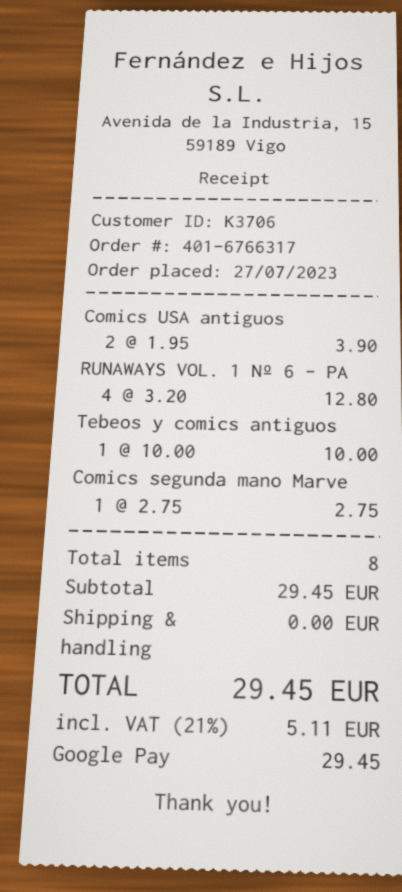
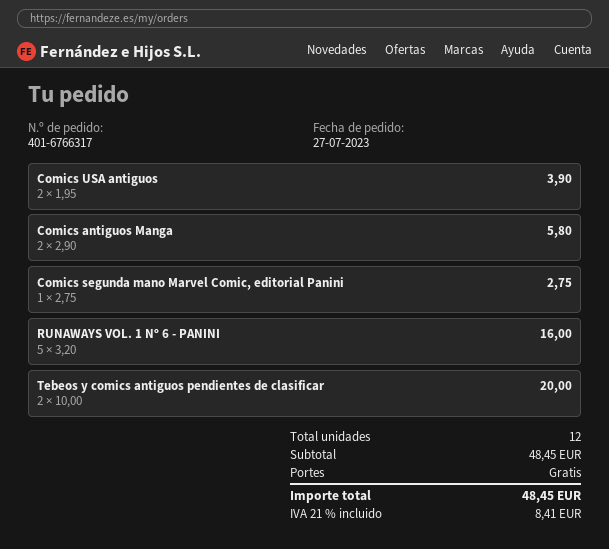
RUNAWAYS VOL. 1 Nº 6 - PA: 4 x 3.20 = 12.80 -> 5 x 3.20 = 16.00
Tebeos y comics antiguos: 1 x 10.00 = 10.00 -> 2 x 10.00 = 20.00
Comics antiguos Manga: none -> 2 x 2.90 = 5.80
total quantity: 8 -> 12
subtotal: 29.45 -> 48.45
tax: 21% = 5.11 -> 21% = 8.41
total: 29.45 -> 48.45

